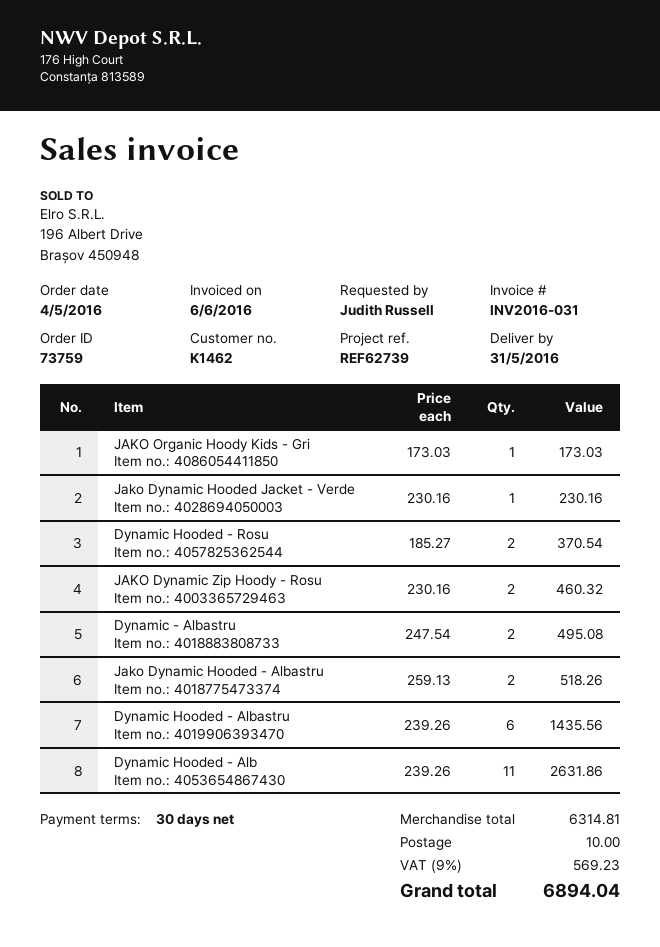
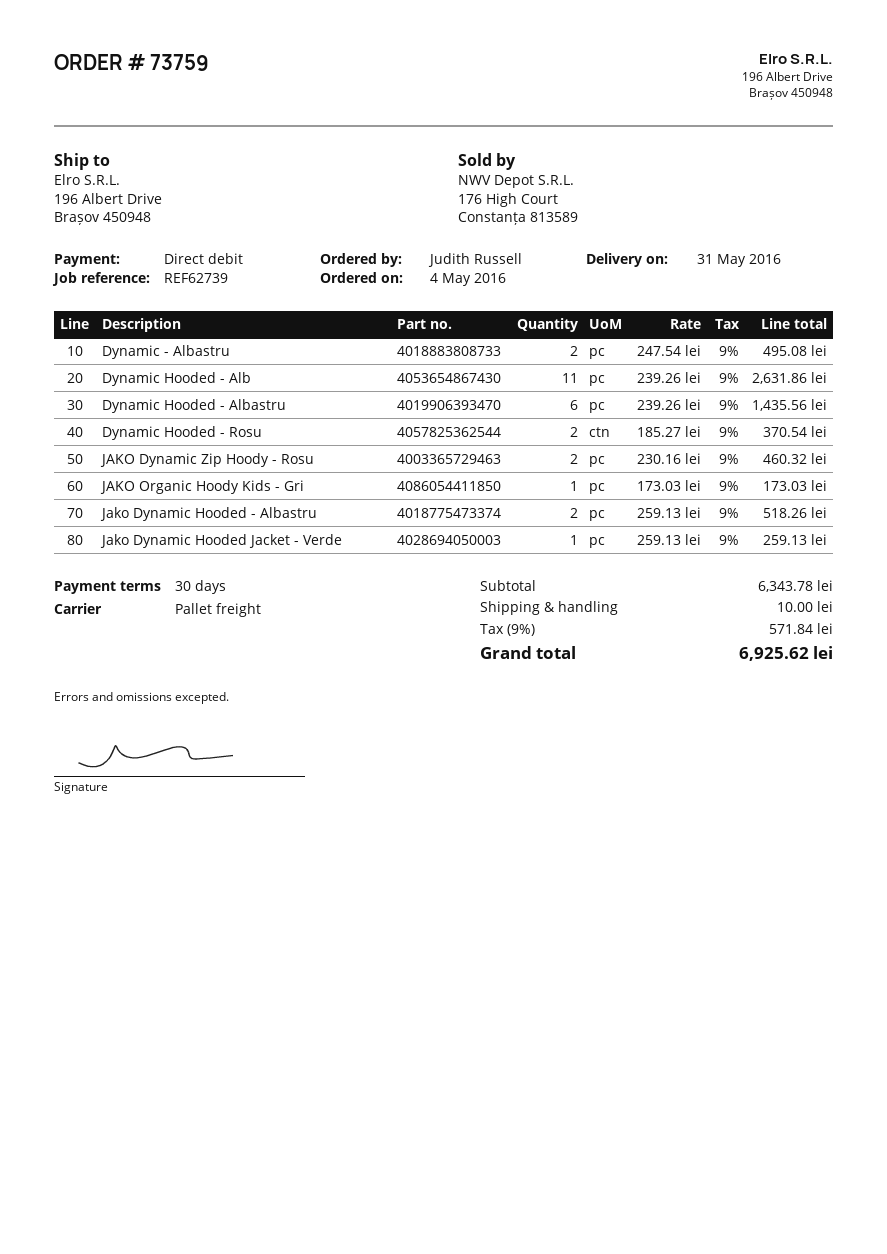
Jako Dynamic Hooded Jacket - Verde: 1 x 230.16 = 230.16 -> 1 x 259.13 = 259.13
subtotal: 6314.81 -> 6343.78
tax: 9% = 569.23 -> 9% = 571.84
total: 6894.04 -> 6925.62

